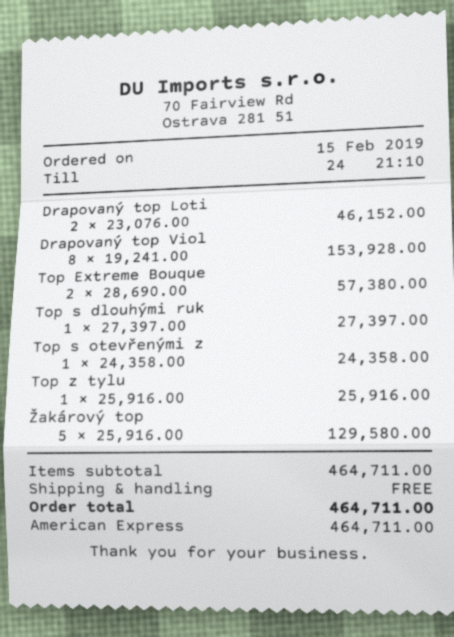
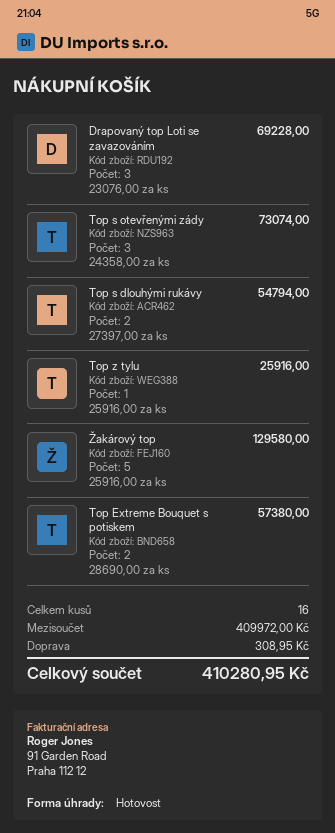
payment method: American Express -> cash
Drapovaný top Loti: 2 x 23076.00 = 46152.00 -> 3 x 23076.00 = 69228.00
Drapovaný top Viol: 8 x 19241.00 = 153928.00 -> none
Top s dlouhými ruk: 1 x 27397.00 = 27397.00 -> 2 x 27397.00 = 54794.00
Top s otevřenými z: 1 x 24358.00 = 24358.00 -> 3 x 24358.00 = 73074.00
subtotal: 464711.00 -> 409972.00
shipping: 0.00 -> 308.95
total: 464711.00 -> 410280.95

